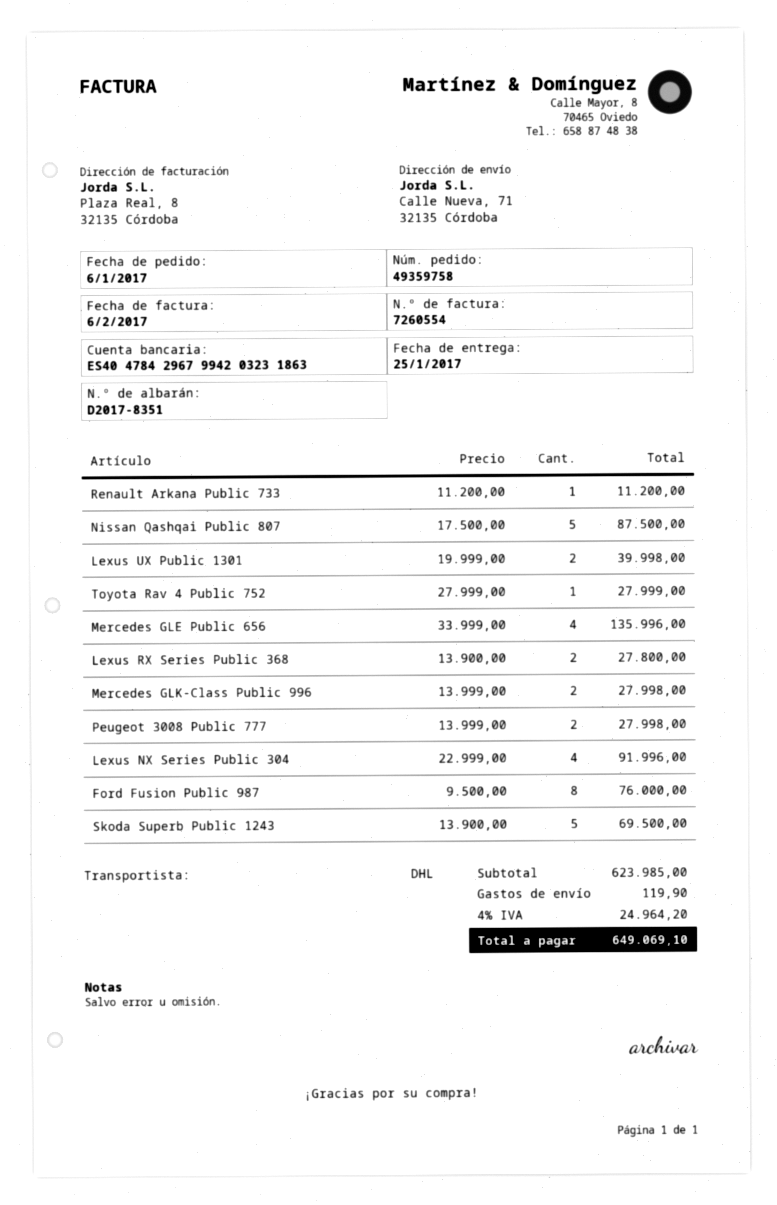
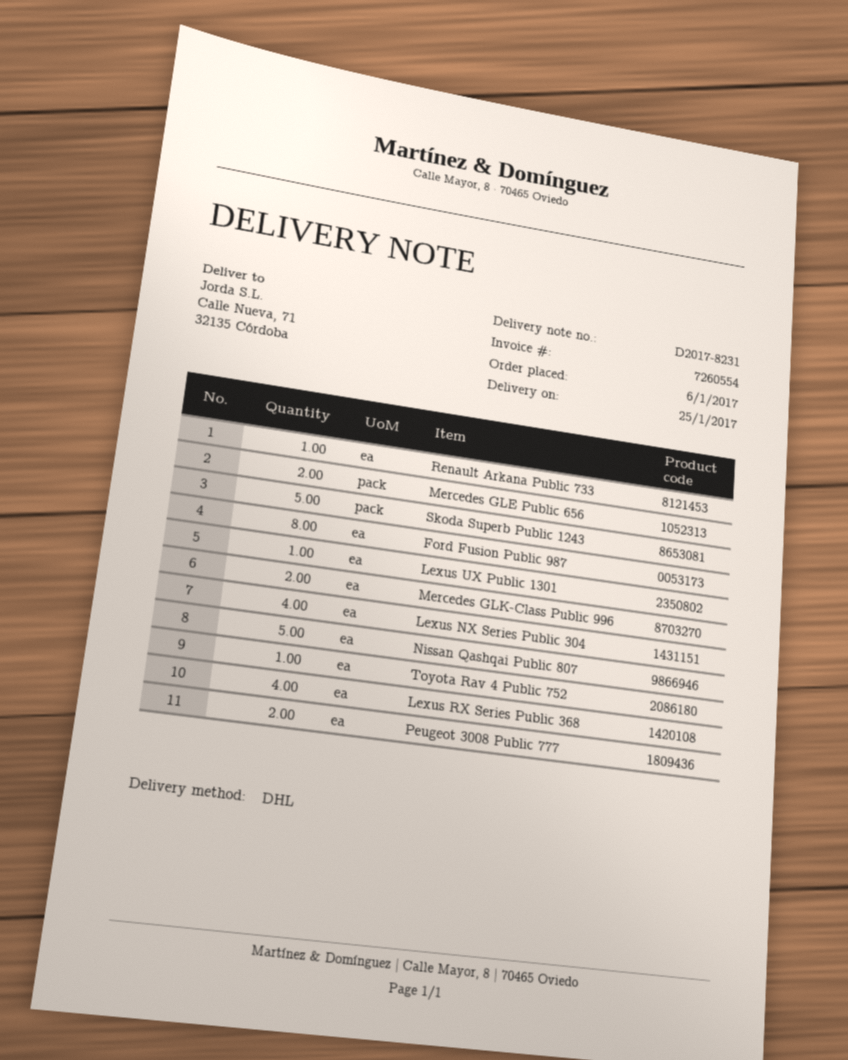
delivery note number: D2017-8351 -> D2017-8231
Lexus UX Public 1301: 2 -> 1
Mercedes GLE Public 656: 4 -> 2
Lexus RX Series Public 368: 2 -> 4

